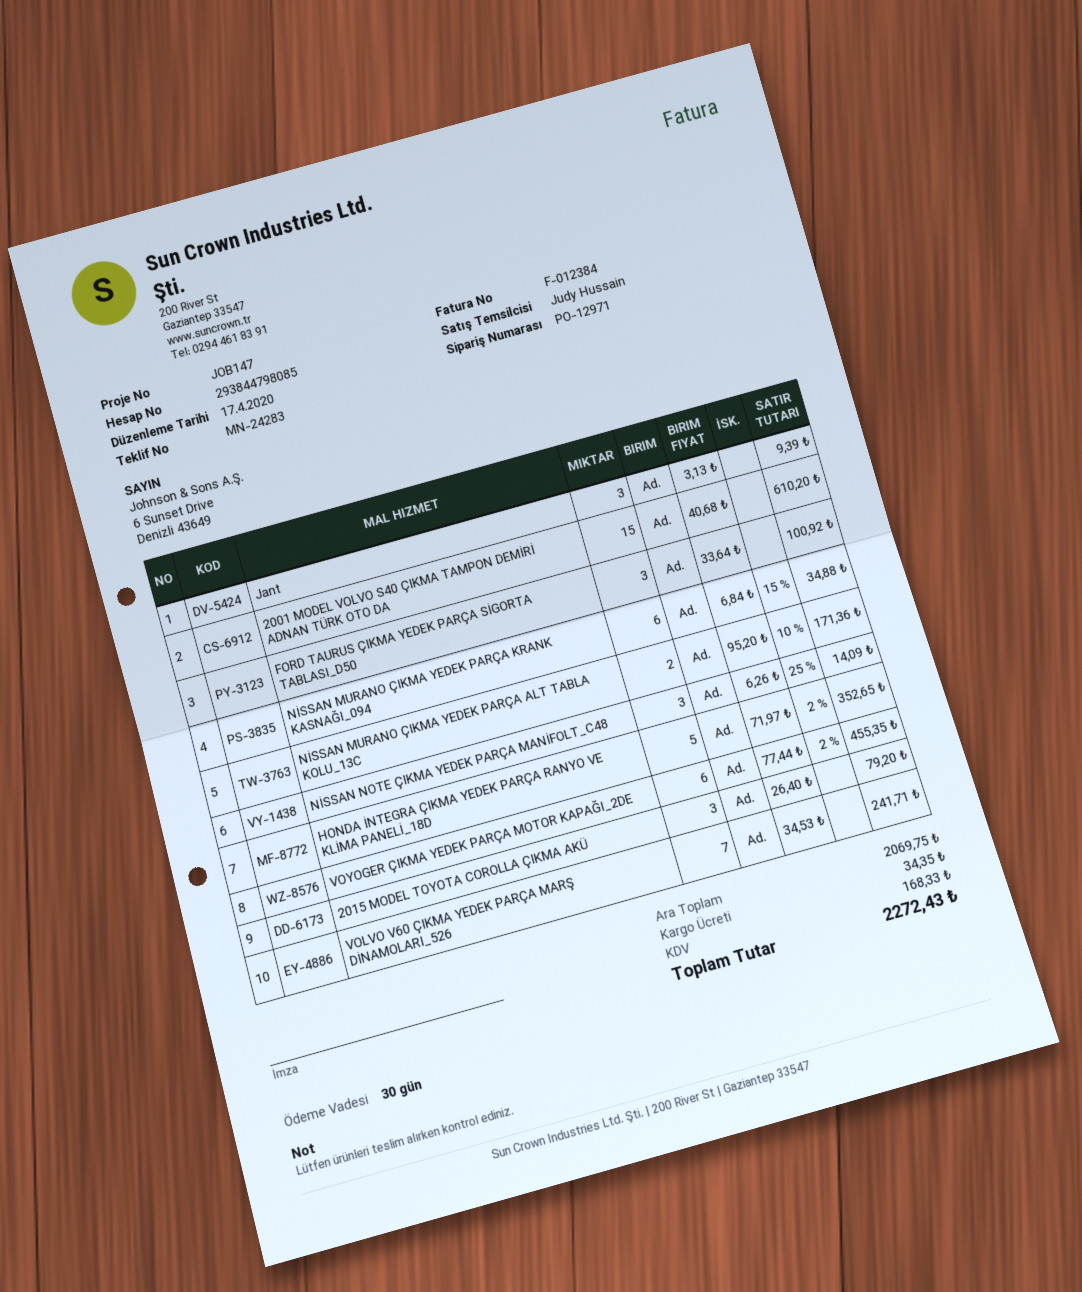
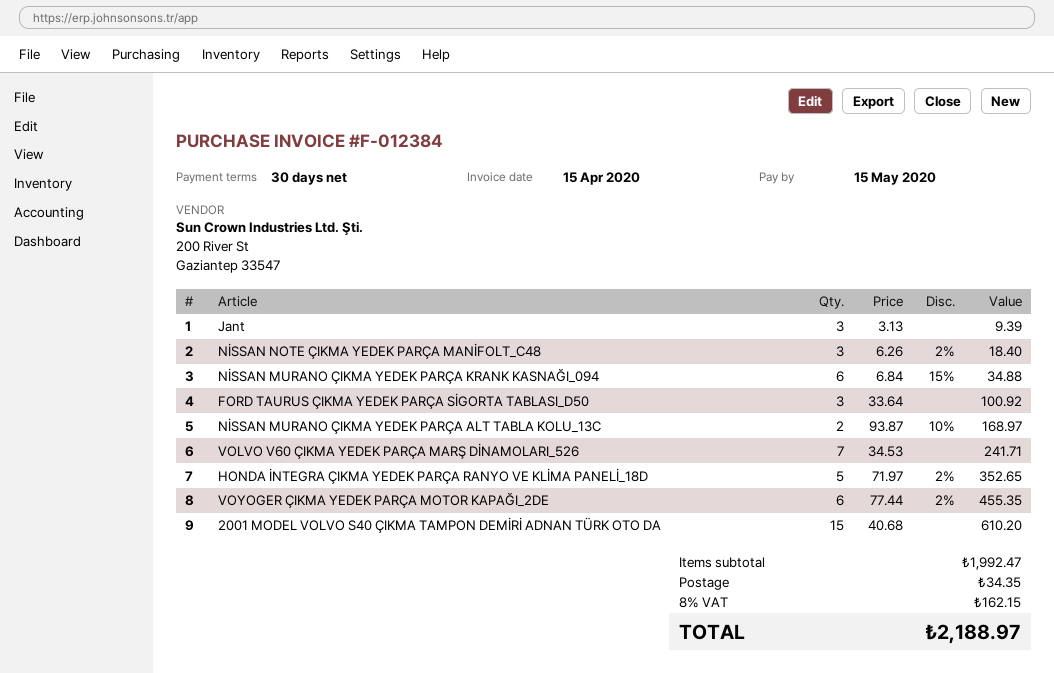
invoice date: 2020-04-17 -> 2020-04-15
NİSSAN MURANO ÇIKMA YEDEK PARÇA ALT TABLA KOLU_13C: 2 x 95.20 - 10% = 171.36 -> 2 x 93.87 - 10% = 168.97
NİSSAN NOTE ÇIKMA YEDEK PARÇA MANİFOLT_C48: 3 x 6.26 - 25% = 14.09 -> 3 x 6.26 - 2% = 18.40
2015 MODEL TOYOTA COROLLA ÇIKMA AKÜ: 3 x 26.40 = 79.20 -> none
subtotal: 2069.75 -> 1992.47
tax: 168.33 -> 162.15
total: 2272.43 -> 2188.97

